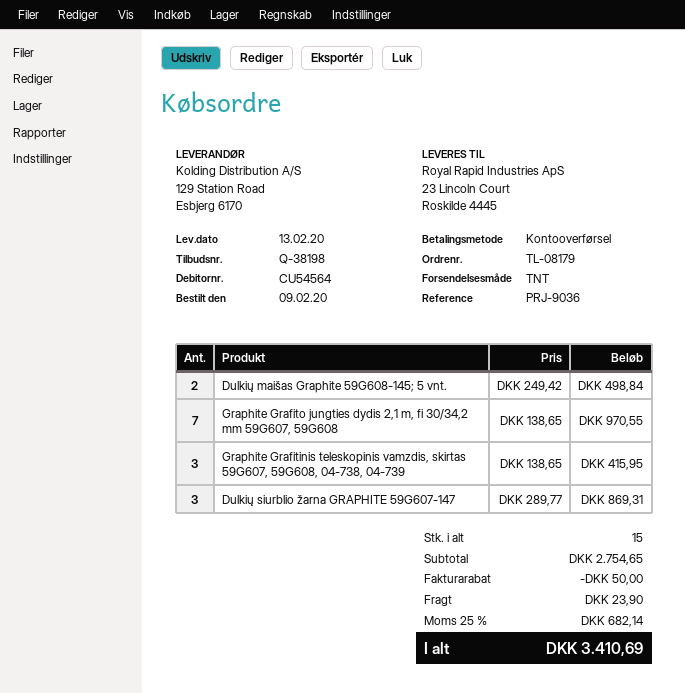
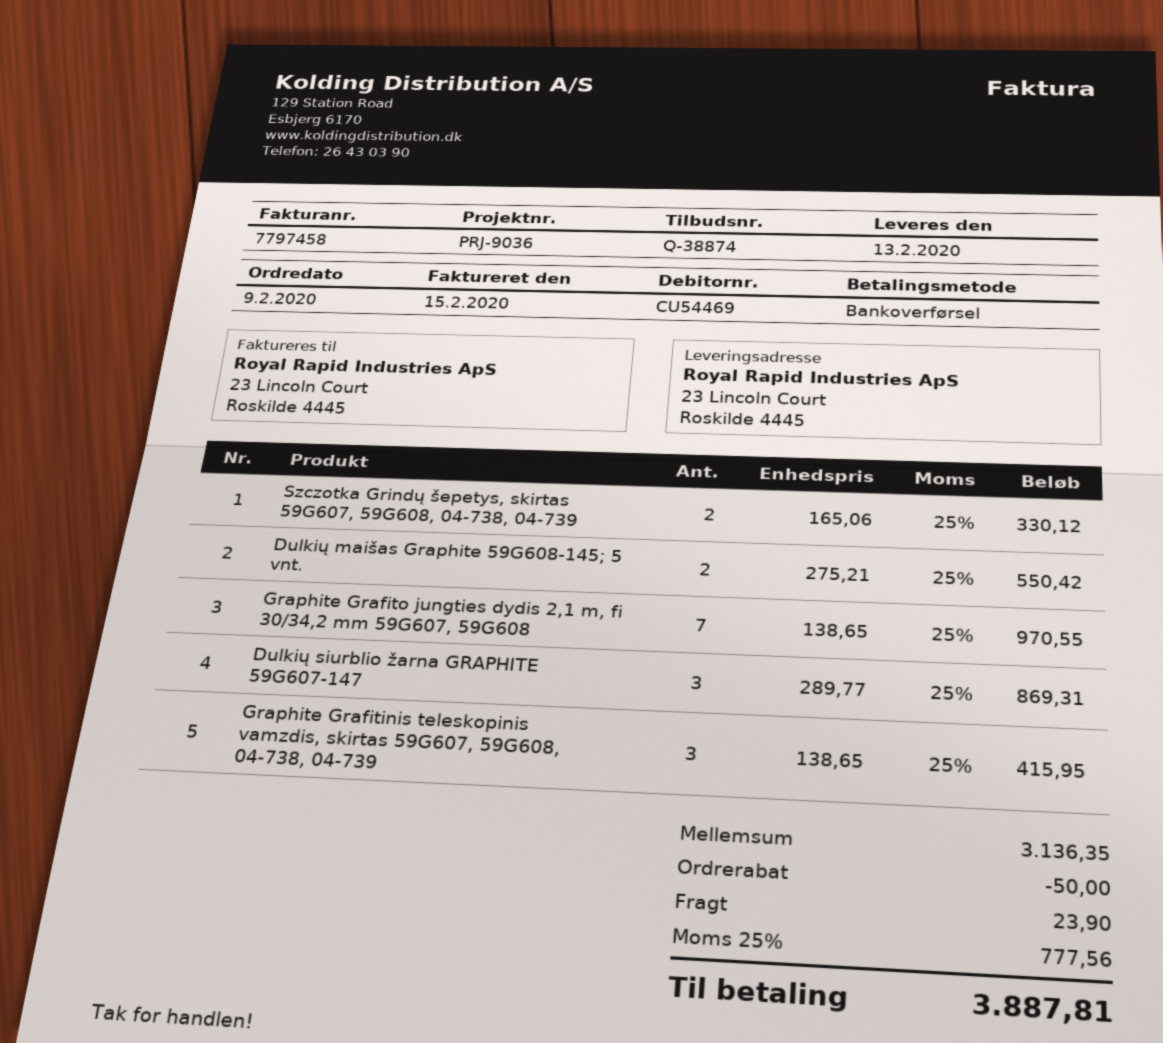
quote number: Q-38198 -> Q-38874
customer number: CU54564 -> CU54469
Dulkių maišas Graphite 59G608-145; 5 vnt.: 2 x 249.42 = 498.84 -> 2 x 275.21 = 550.42
Szczotka Grindų šepetys, skirtas 59G607, 59G608, 04-738, 04-739: none -> 2 x 165.06 = 330.12
subtotal: 2754.65 -> 3136.35
tax: 25% = 682.14 -> 25% = 777.56
total: 3410.69 -> 3887.81

